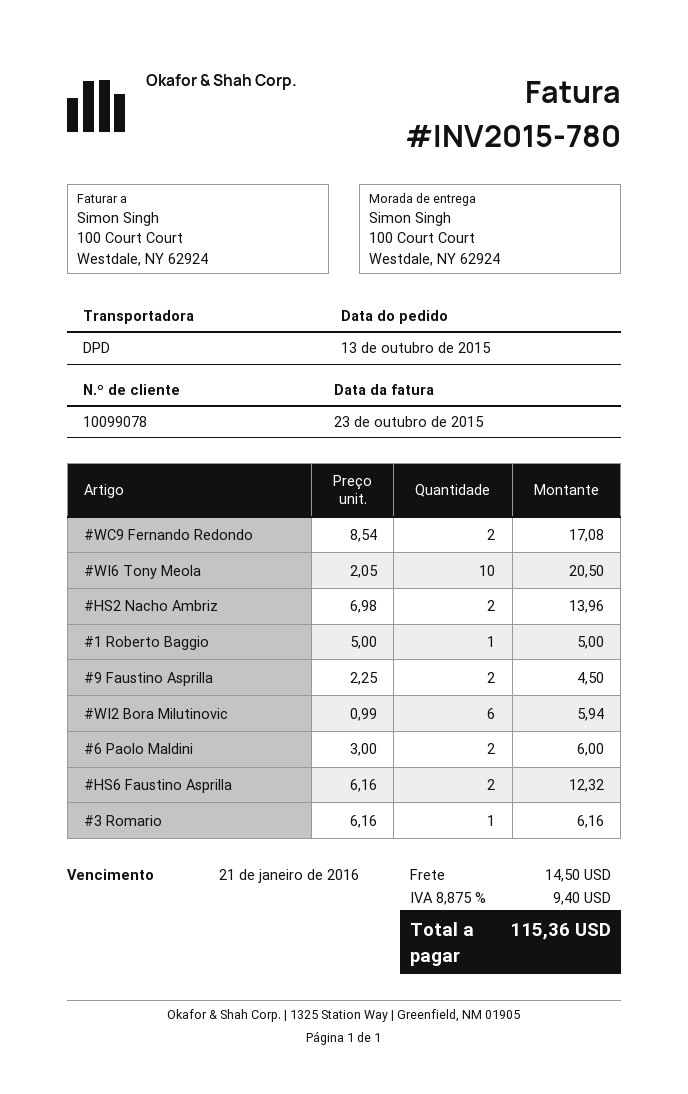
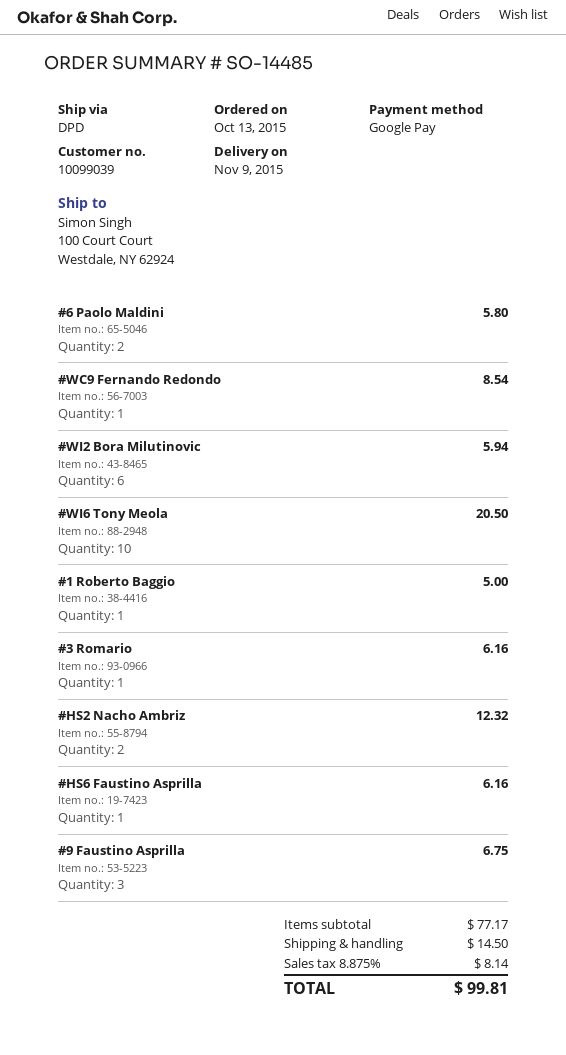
customer number: 10099078 -> 10099039
#WC9 Fernando Redondo: 2 for 17.08 -> 1 for 8.54
#HS2 Nacho Ambriz: 2 for 13.96 -> 2 for 12.32
#9 Faustino Asprilla: 2 for 4.50 -> 3 for 6.75
#6 Paolo Maldini: 2 for 6.00 -> 2 for 5.80
#HS6 Faustino Asprilla: 2 for 12.32 -> 1 for 6.16
tax: 8.875% = 9.40 -> 8.875% = 8.14
total: 115.36 -> 99.81

